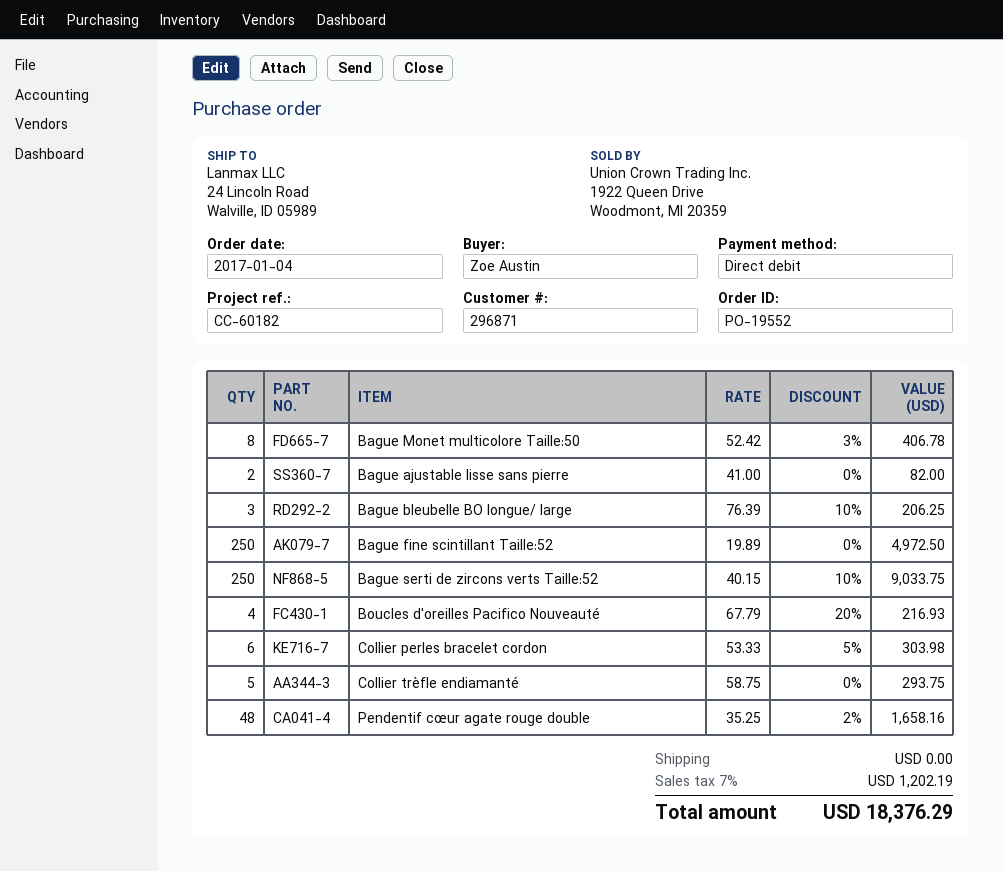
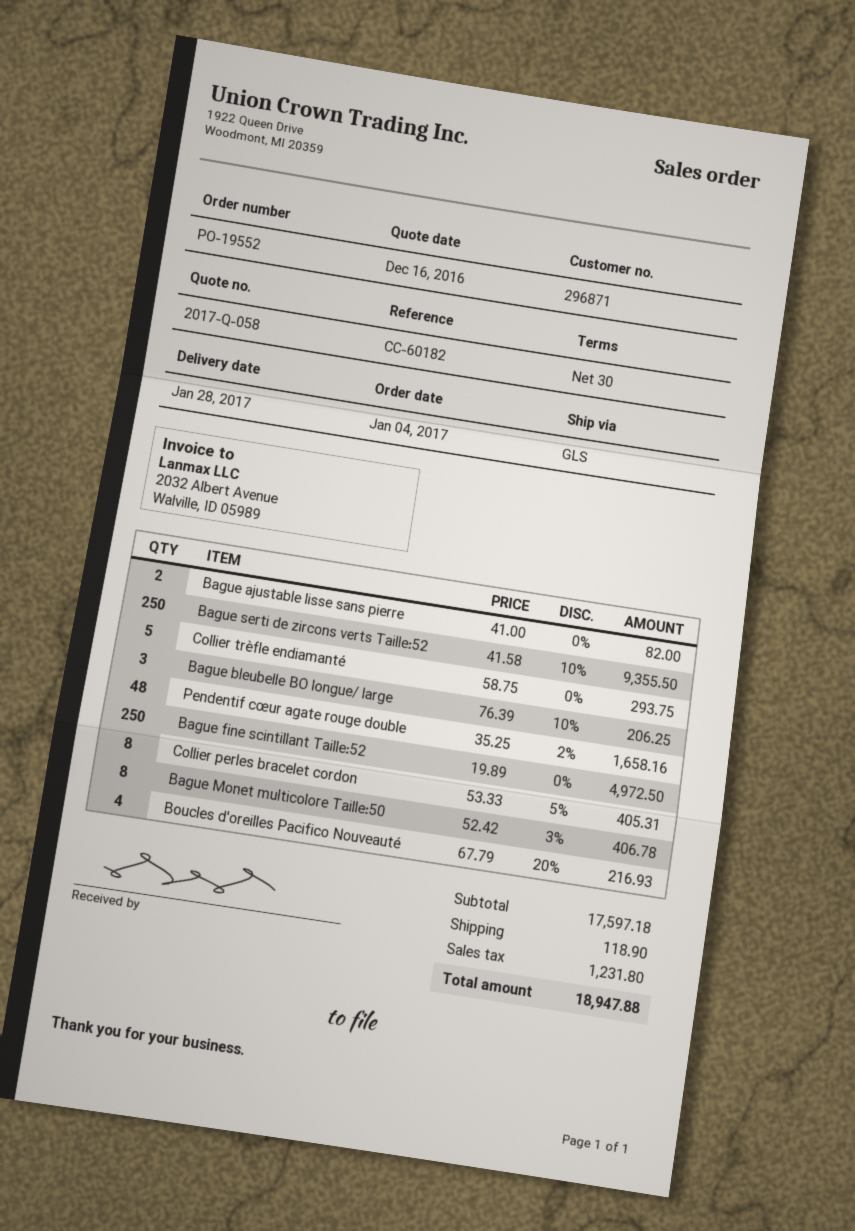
Bague serti de zircons verts Taille:52: 250 x 40.15 - 10% = 9033.75 -> 250 x 41.58 - 10% = 9355.50
Collier perles bracelet cordon: 6 x 53.33 - 5% = 303.98 -> 8 x 53.33 - 5% = 405.31
shipping: 0.00 -> 118.90
tax: 1202.19 -> 1231.80
total: 18376.29 -> 18947.88

